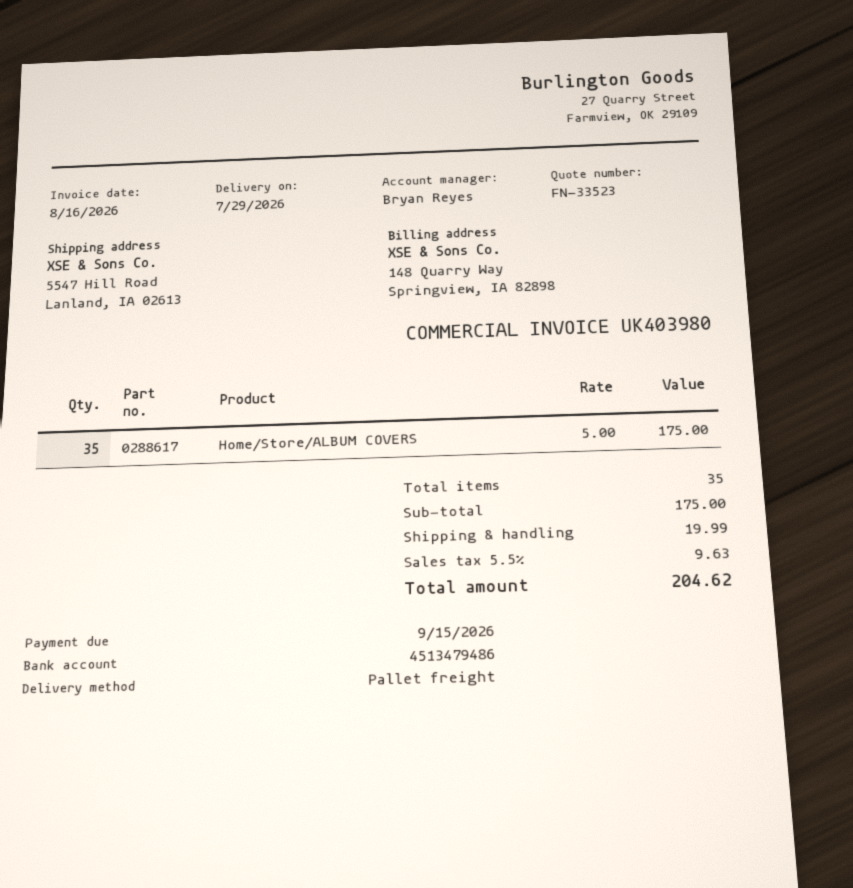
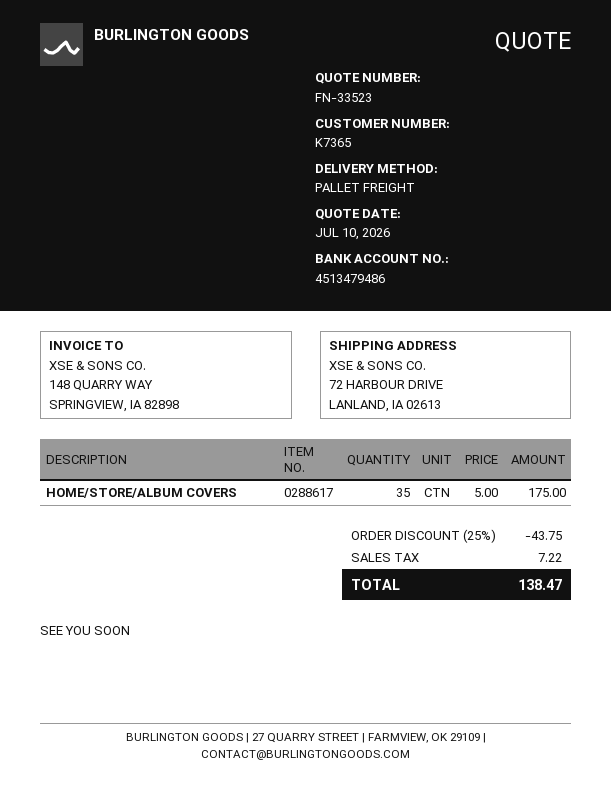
ship to: 5547 Hill Road, Lanland, IA 02613 -> 72 HARBOUR DRIVE, LANLAND, IA 02613
discount: none -> 25% = 43.75
shipping: 19.99 -> none
tax: 9.63 -> 7.22
total: 204.62 -> 138.47

